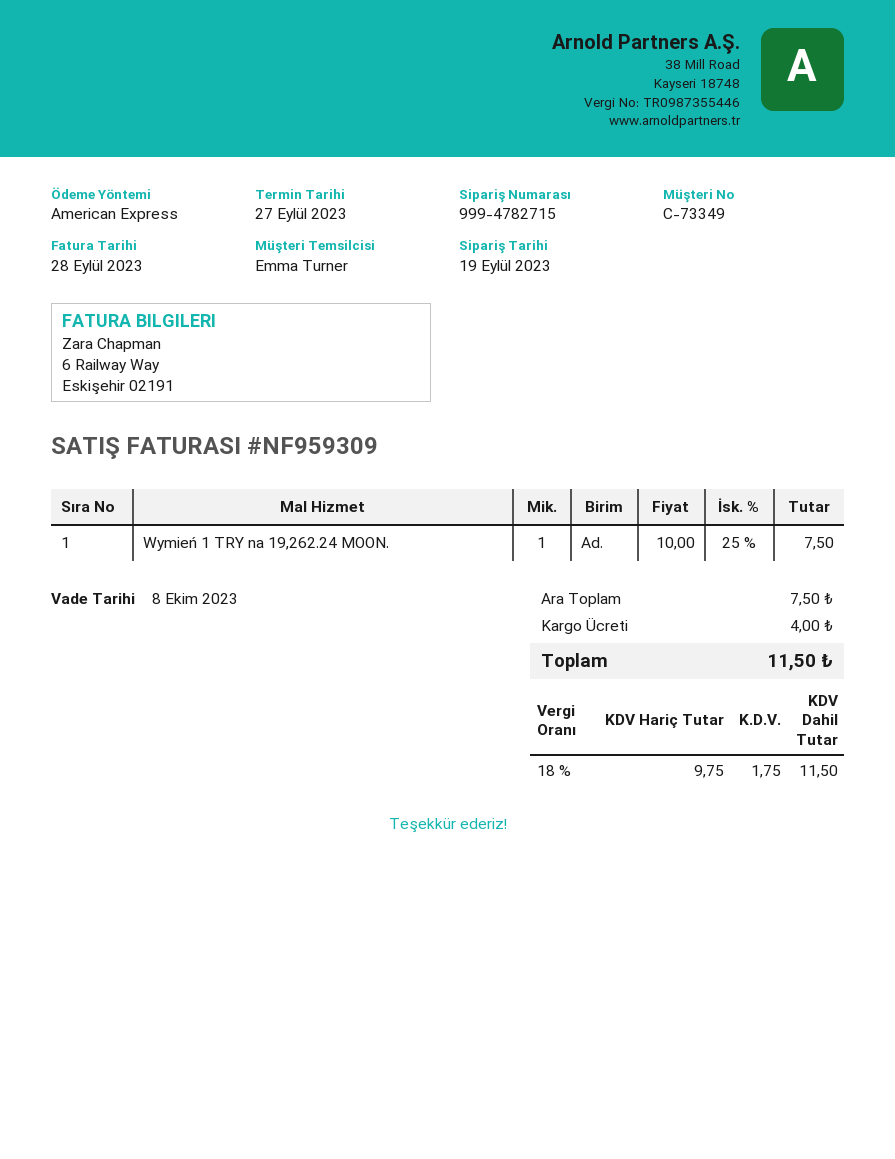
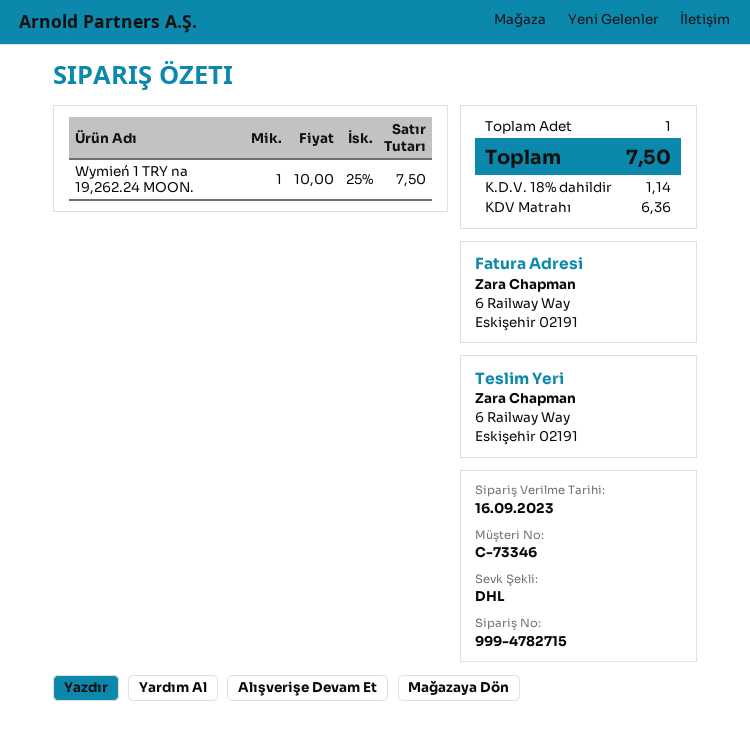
order date: 2023-09-19 -> 2023-09-16
customer number: C-73349 -> C-73346
shipping: 4.00 -> none
net: 9.75 -> 6.36
tax: 18% = 1.75 -> 18% = 1.14
total: 11.50 -> 7.50

